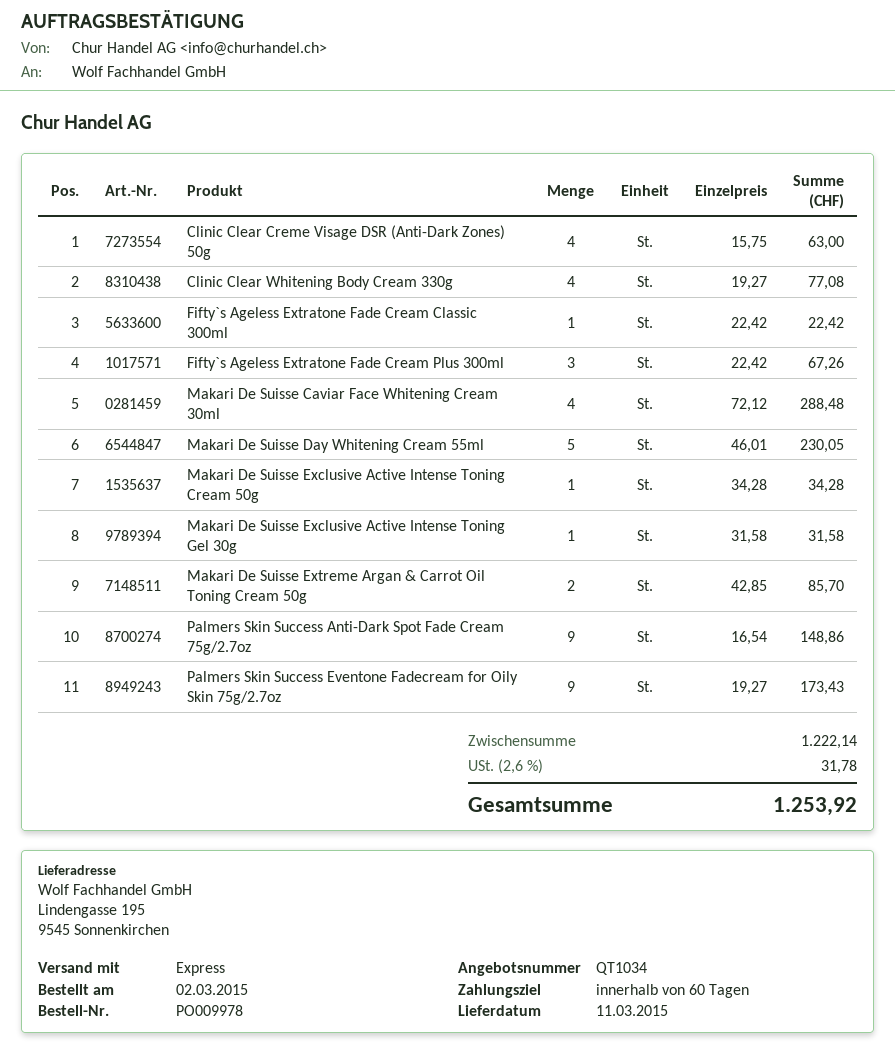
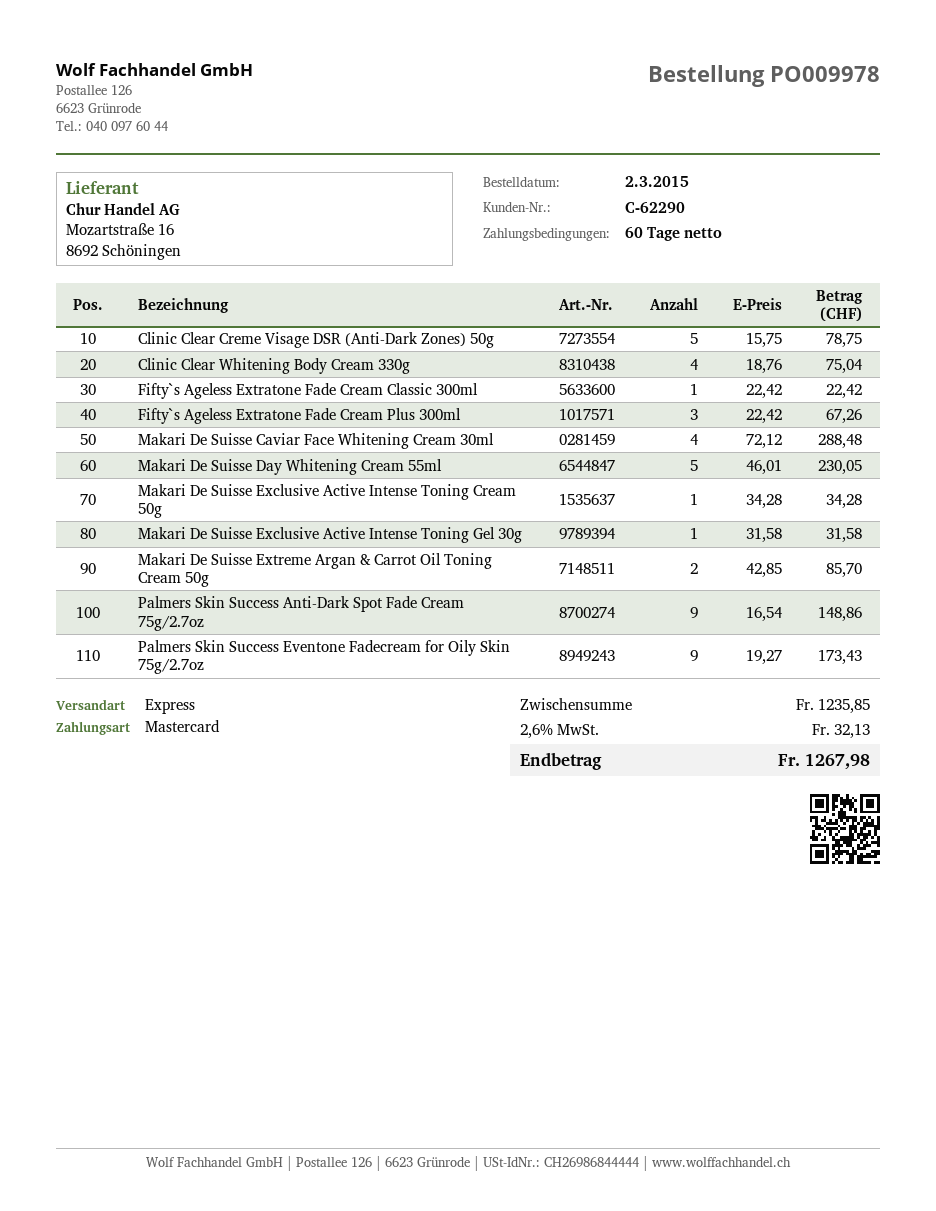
Clinic Clear Creme Visage DSR (Anti-Dark Zones) 50g: 4 x 15.75 = 63.00 -> 5 x 15.75 = 78.75
Clinic Clear Whitening Body Cream 330g: 4 x 19.27 = 77.08 -> 4 x 18.76 = 75.04
subtotal: 1222.14 -> 1235.85
tax: 2.6% = 31.78 -> 2.6% = 32.13
total: 1253.92 -> 1267.98

